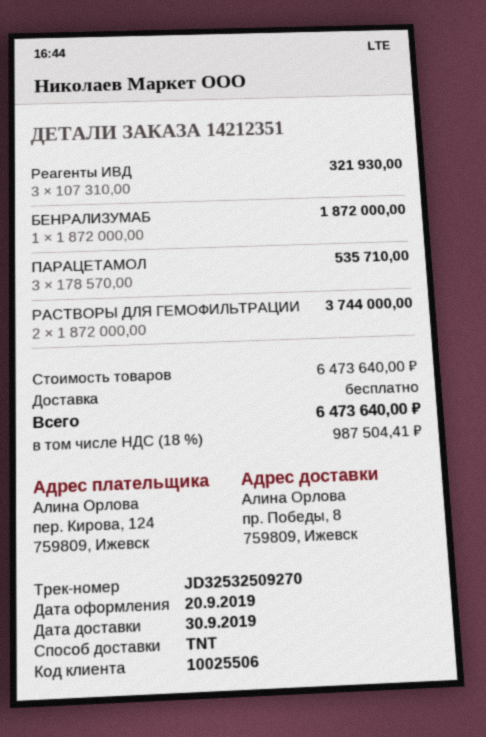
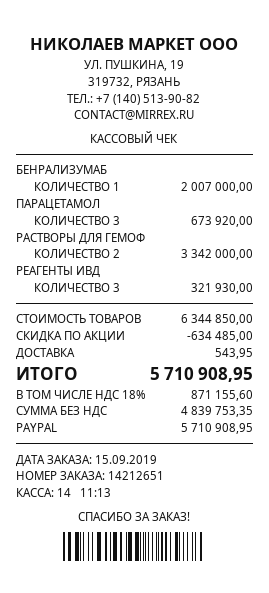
order number: 14212351 -> 14212651
order date: 2019-09-20 -> 2019-09-15
БЕНРАЛИЗУМАБ: 1 for 1872000.00 -> 1 for 2007000.00
ПАРАЦЕТАМОЛ: 3 for 535710.00 -> 3 for 673920.00
РАСТВОРЫ ДЛЯ ГЕМОФИЛЬТРАЦИИ: 2 for 3744000.00 -> 2 for 3342000.00
subtotal: 6473640.00 -> 6344850.00
discount: none -> 634485.00
shipping: 0.00 -> 543.95
tax: 18% = 987504.41 -> 18% = 871155.60
total: 6473640.00 -> 5710908.95

